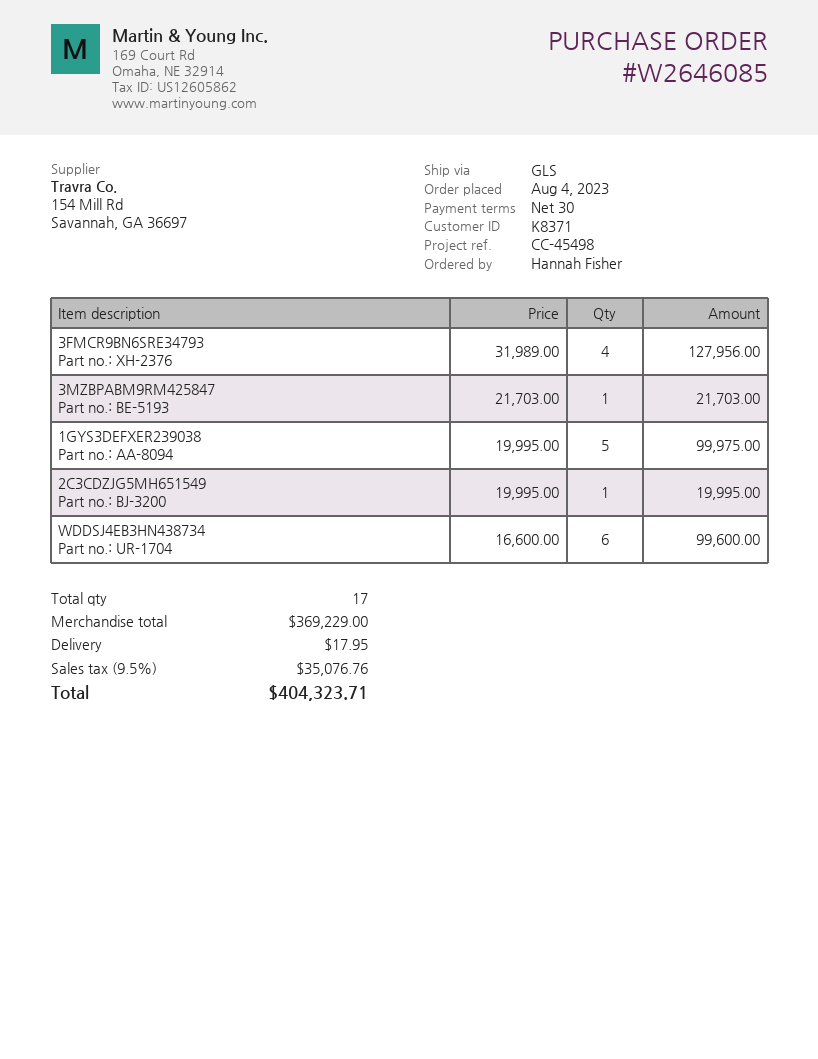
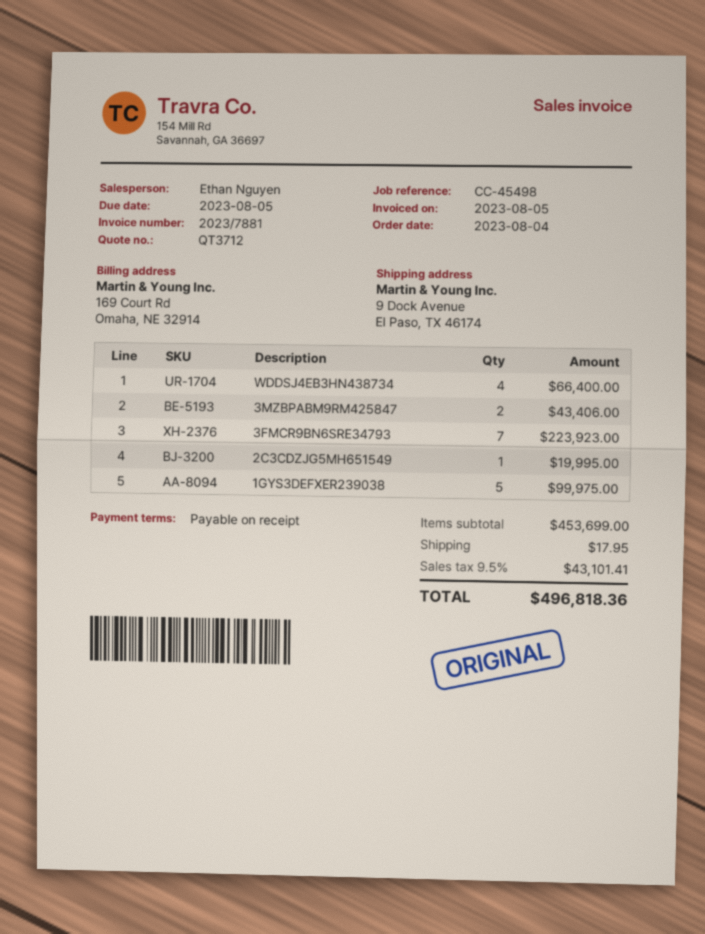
payment terms: 30 days -> on receipt
3FMCR9BN6SRE34793: 4 for 127956.00 -> 7 for 223923.00
3MZBPABM9RM425847: 1 for 21703.00 -> 2 for 43406.00
WDDSJ4EB3HN438734: 6 for 99600.00 -> 4 for 66400.00
subtotal: 369229.00 -> 453699.00
tax: 9.5% = 35076.76 -> 9.5% = 43101.41
total: 404323.71 -> 496818.36

